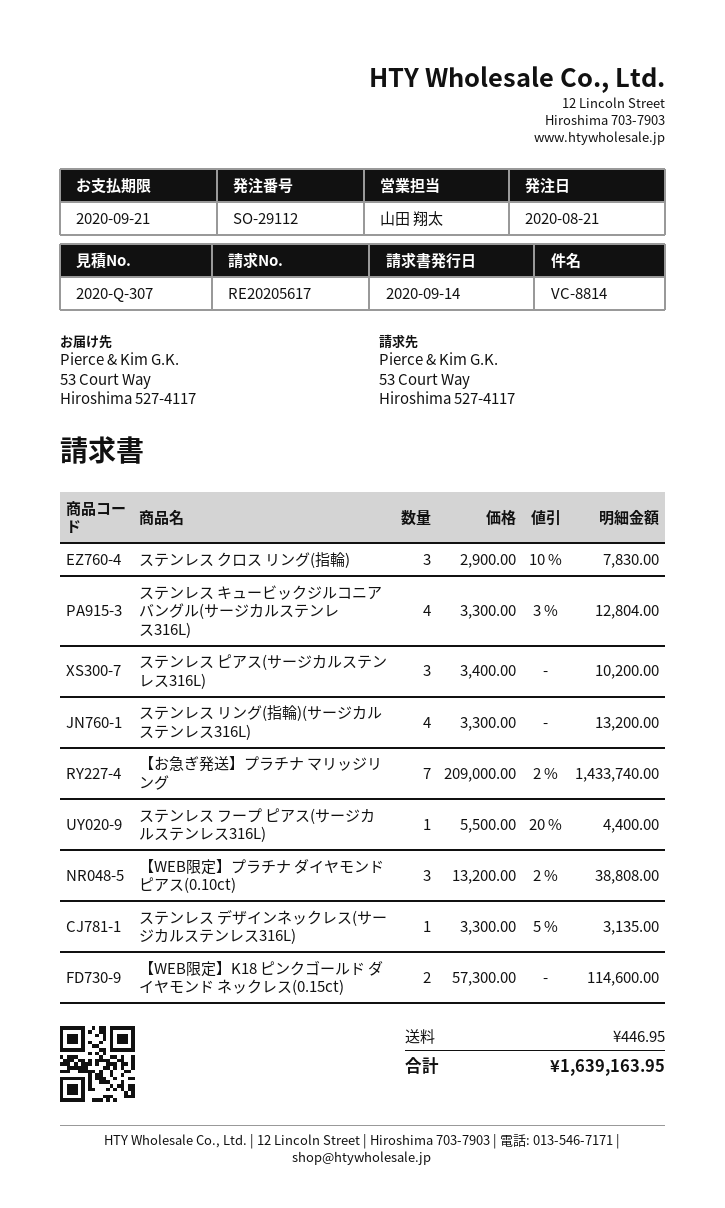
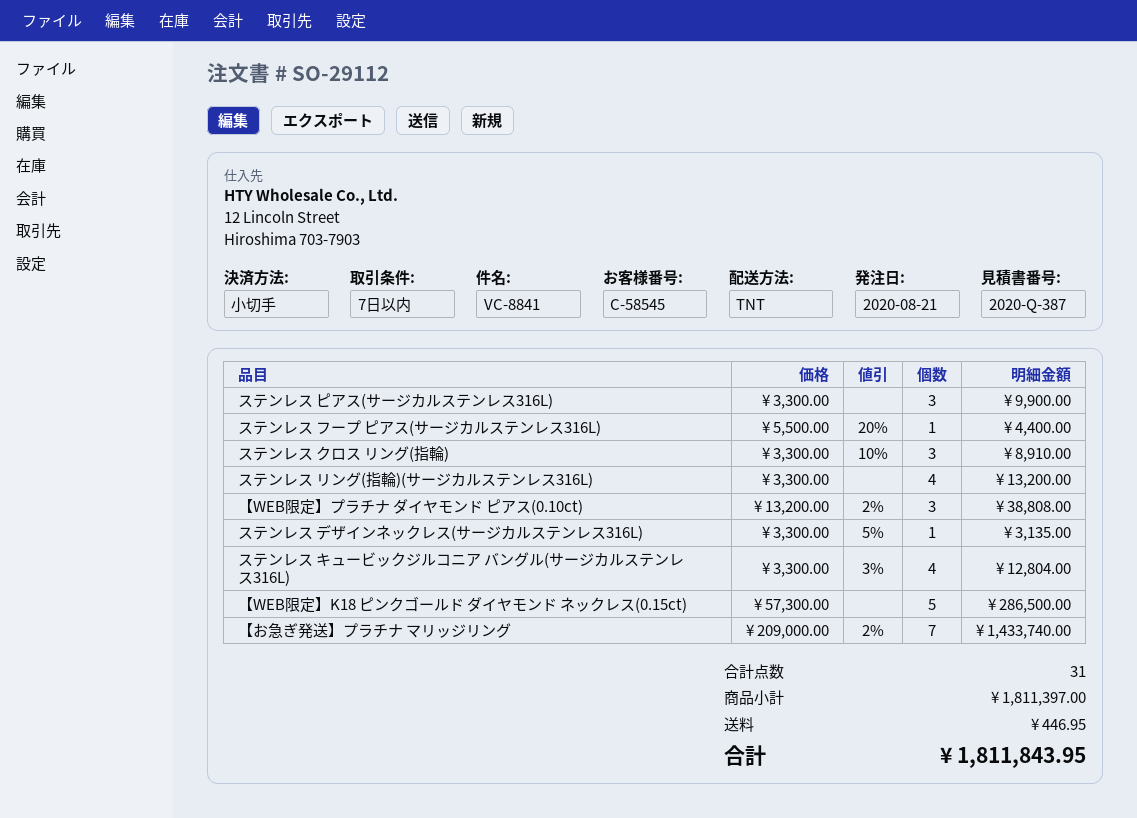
quote number: 2020-Q-307 -> 2020-Q-387
reference: VC-8814 -> VC-8841
ステンレス クロス リング(指輪): 3 x 2900.00 - 10% = 7830.00 -> 3 x 3300.00 - 10% = 8910.00
ステンレス ピアス(サージカルステンレス316L): 3 x 3400.00 = 10200.00 -> 3 x 3300.00 = 9900.00
【WEB限定】K18 ピンクゴールド ダイヤモンド ネックレス(0.15ct): 2 x 57300.00 = 114600.00 -> 5 x 57300.00 = 286500.00
total: 1639163.95 -> 1811843.95

